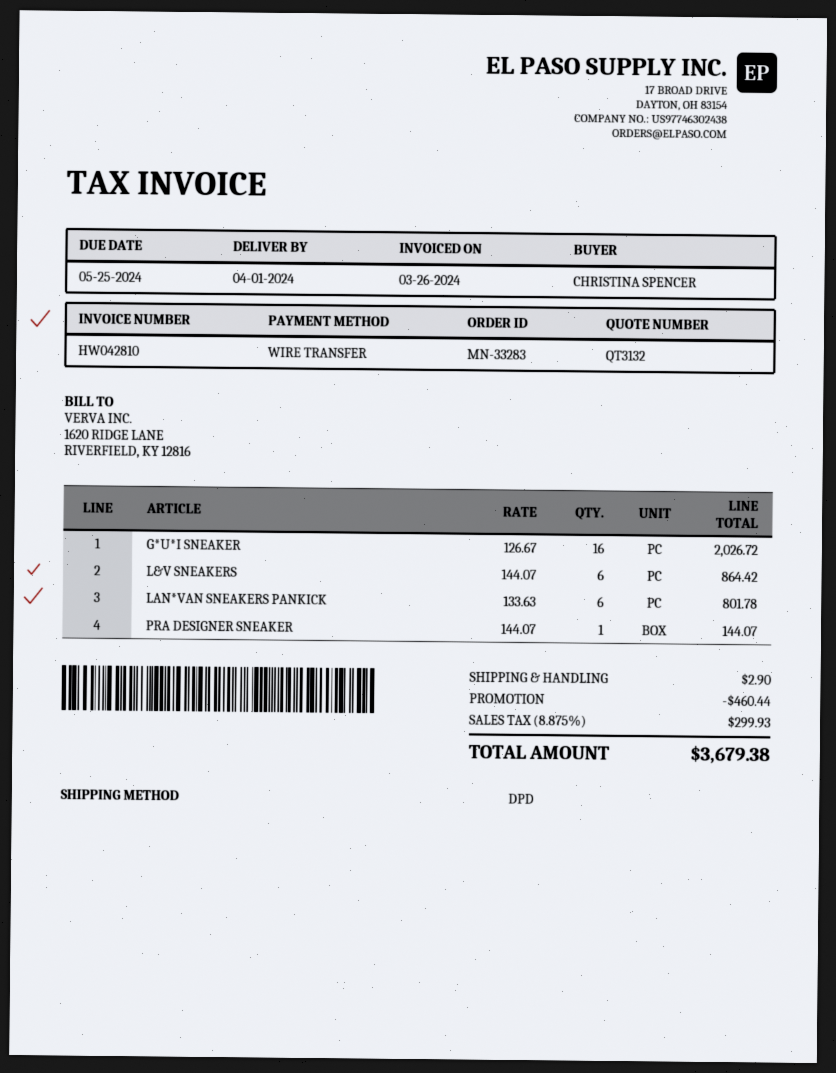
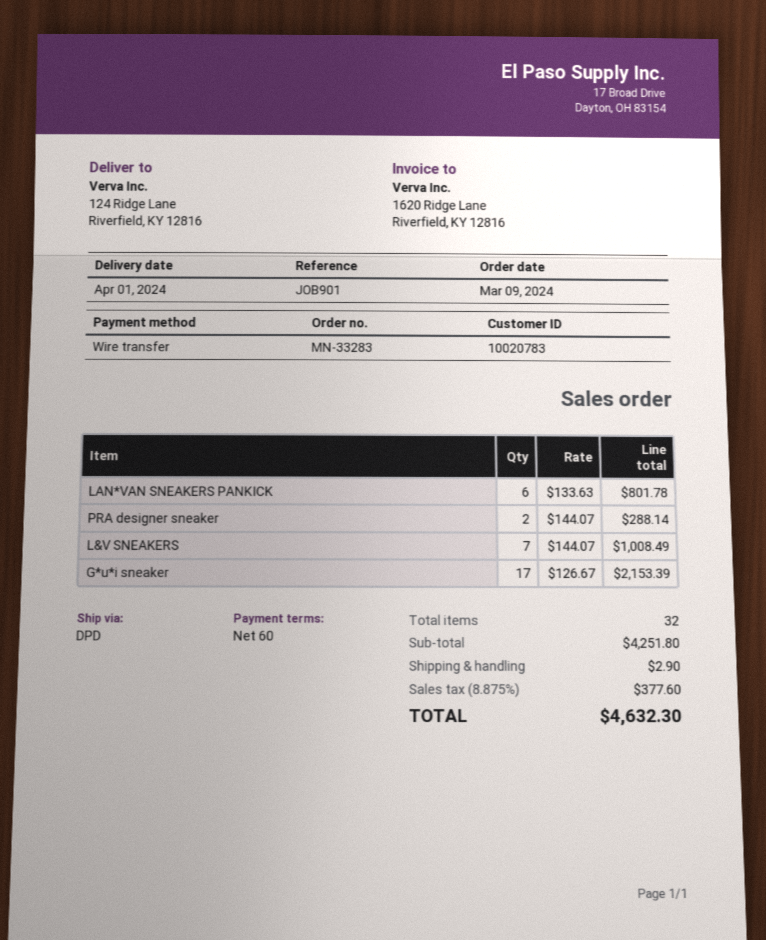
G*U*I SNEAKER: 16 x 126.67 = 2026.72 -> 17 x 126.67 = 2153.39
L&V SNEAKERS: 6 x 144.07 = 864.42 -> 7 x 144.07 = 1008.49
PRA DESIGNER SNEAKER: 1 x 144.07 = 144.07 -> 2 x 144.07 = 288.14
discount: 460.44 -> none
tax: 8.875% = 299.93 -> 8.875% = 377.60
total: 3679.38 -> 4632.30

